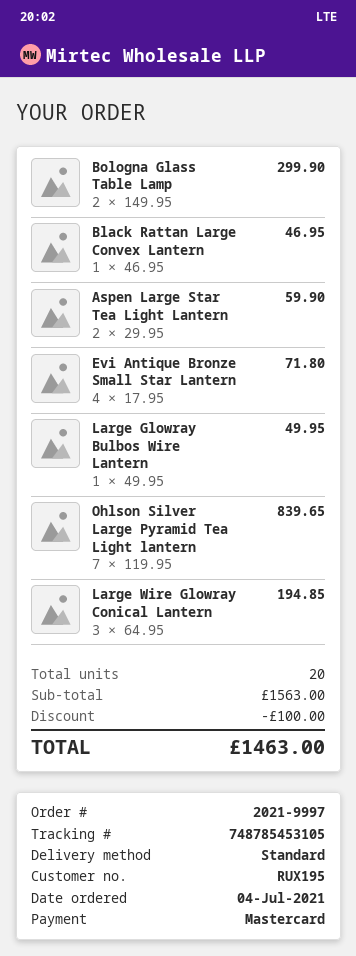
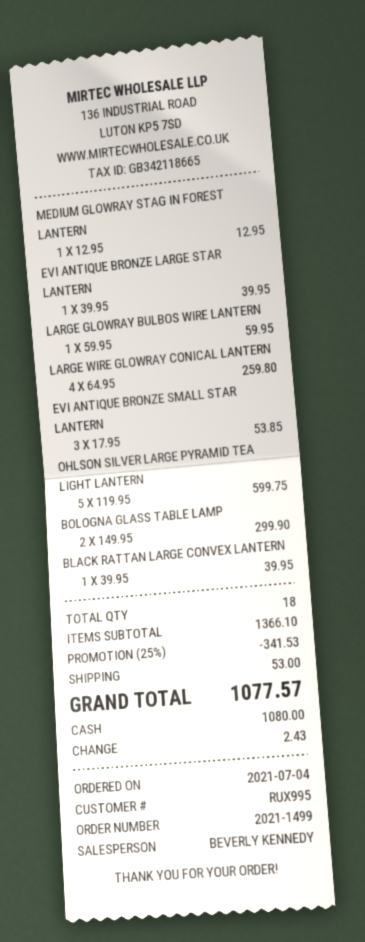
order number: 2021-9997 -> 2021-1499
customer number: RUX195 -> RUX995
payment method: Mastercard -> cash
Black Rattan Large Convex Lantern: 1 x 46.95 = 46.95 -> 1 x 39.95 = 39.95
Aspen Large Star Tea Light Lantern: 2 x 29.95 = 59.90 -> none
Evi Antique Bronze Small Star Lantern: 4 x 17.95 = 71.80 -> 3 x 17.95 = 53.85
Large Glowray Bulbos Wire Lantern: 1 x 49.95 = 49.95 -> 1 x 59.95 = 59.95
Ohlson Silver Large Pyramid Tea Light lantern: 7 x 119.95 = 839.65 -> 5 x 119.95 = 599.75
Large Wire Glowray Conical Lantern: 3 x 64.95 = 194.85 -> 4 x 64.95 = 259.80
MEDIUM GLOWRAY STAG IN FOREST LANTERN: none -> 1 x 12.95 = 12.95
EVI ANTIQUE BRONZE LARGE STAR LANTERN: none -> 1 x 39.95 = 39.95
total quantity: 20 -> 18
subtotal: 1563.00 -> 1366.10
discount: 100.00 -> 341.53
shipping: none -> 53.00
total: 1463.00 -> 1077.57

